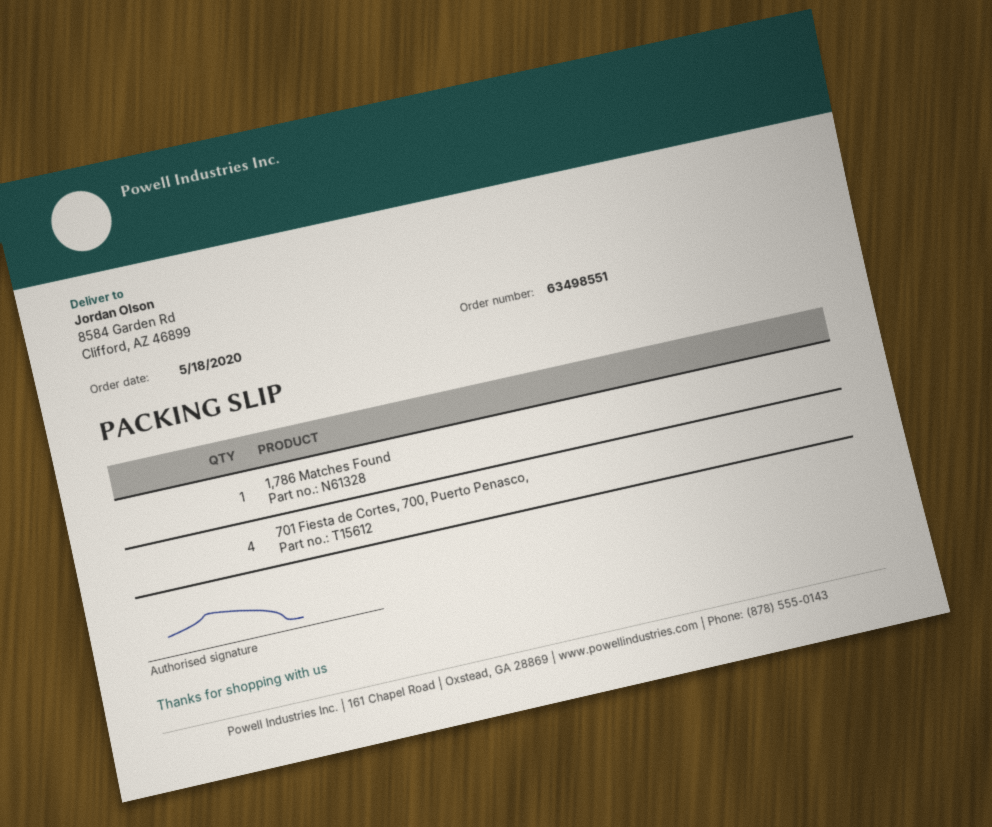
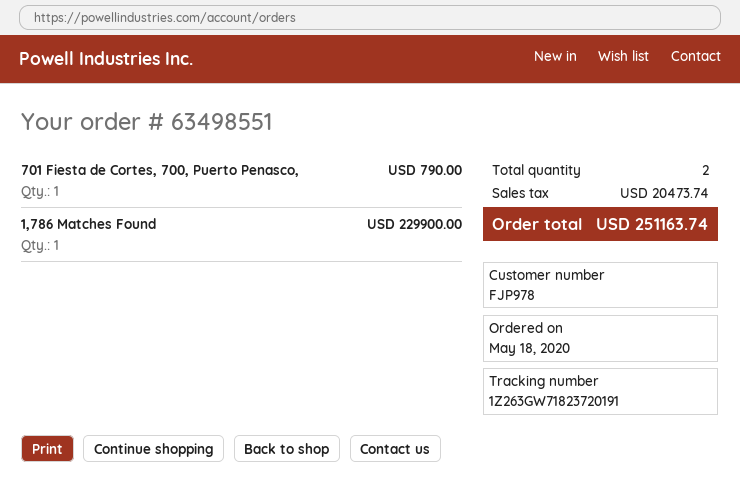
701 Fiesta de Cortes, 700, Puerto Penasco,: 4 -> 1

